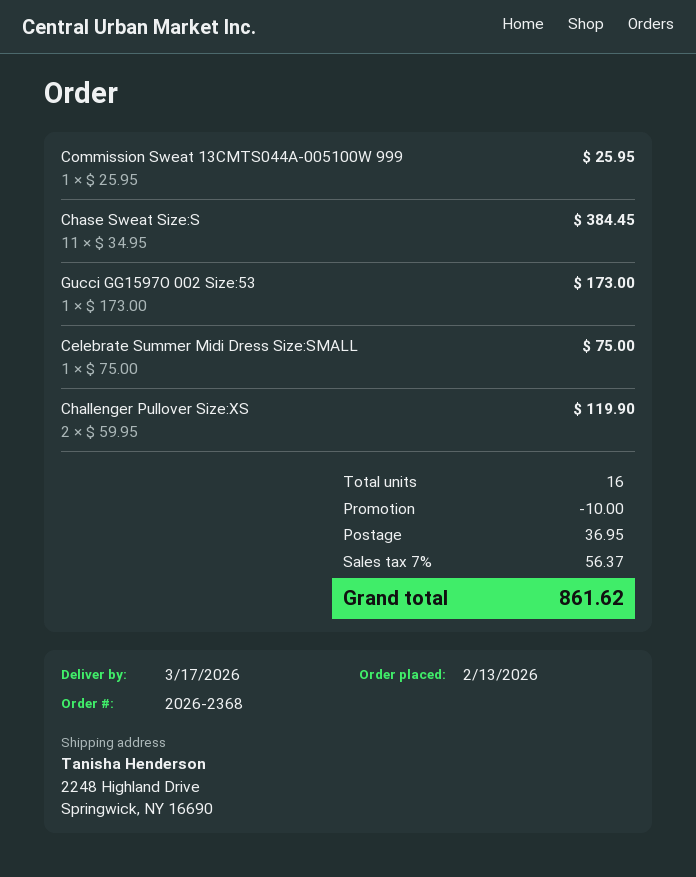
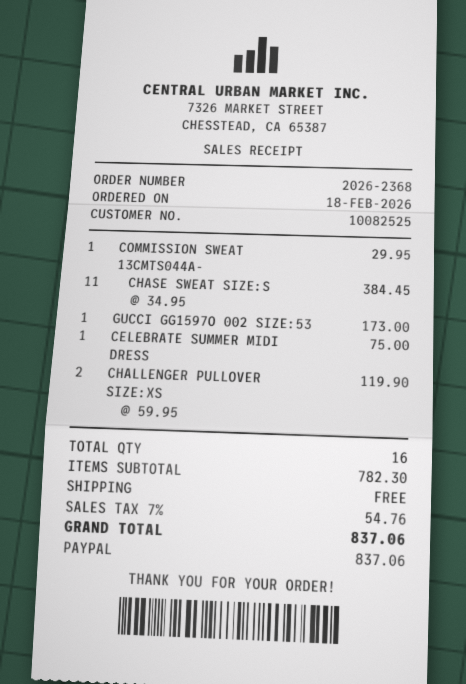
order date: 2026-02-13 -> 2026-02-18
Commission Sweat 13CMTS044A-005100W 999: 1 x 25.95 = 25.95 -> 1 x 29.95 = 29.95
discount: 10.00 -> none
shipping: 36.95 -> 0.00
tax: 7% = 56.37 -> 7% = 54.76
total: 861.62 -> 837.06

